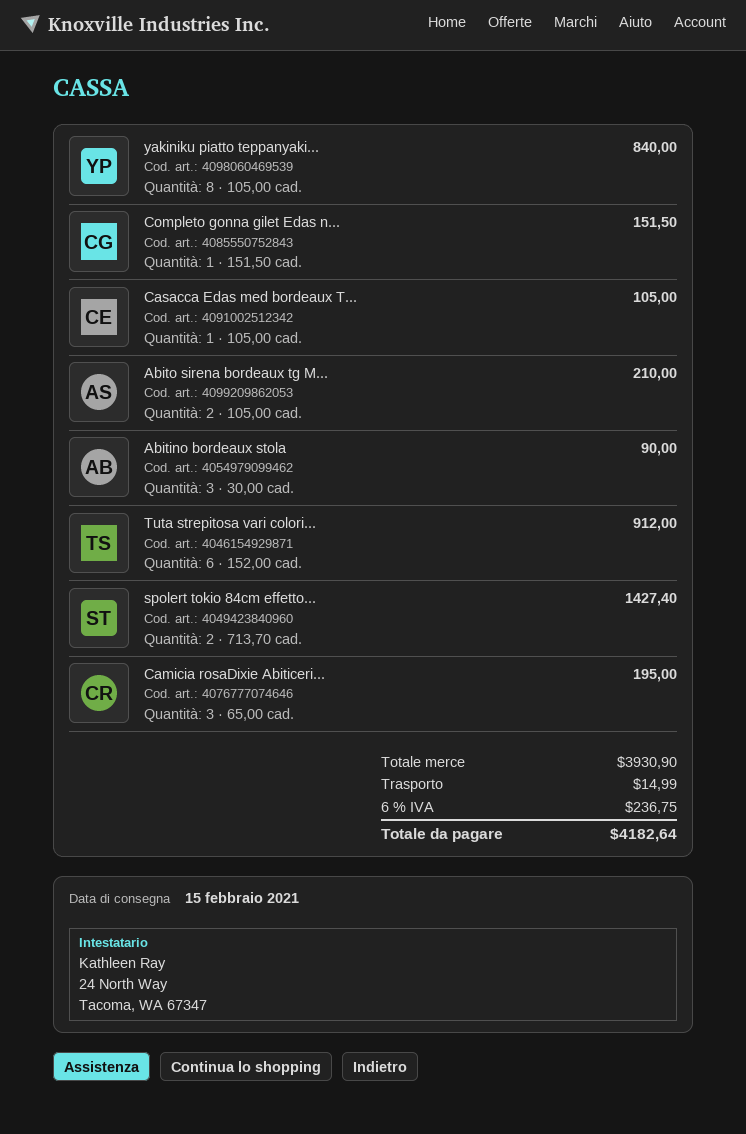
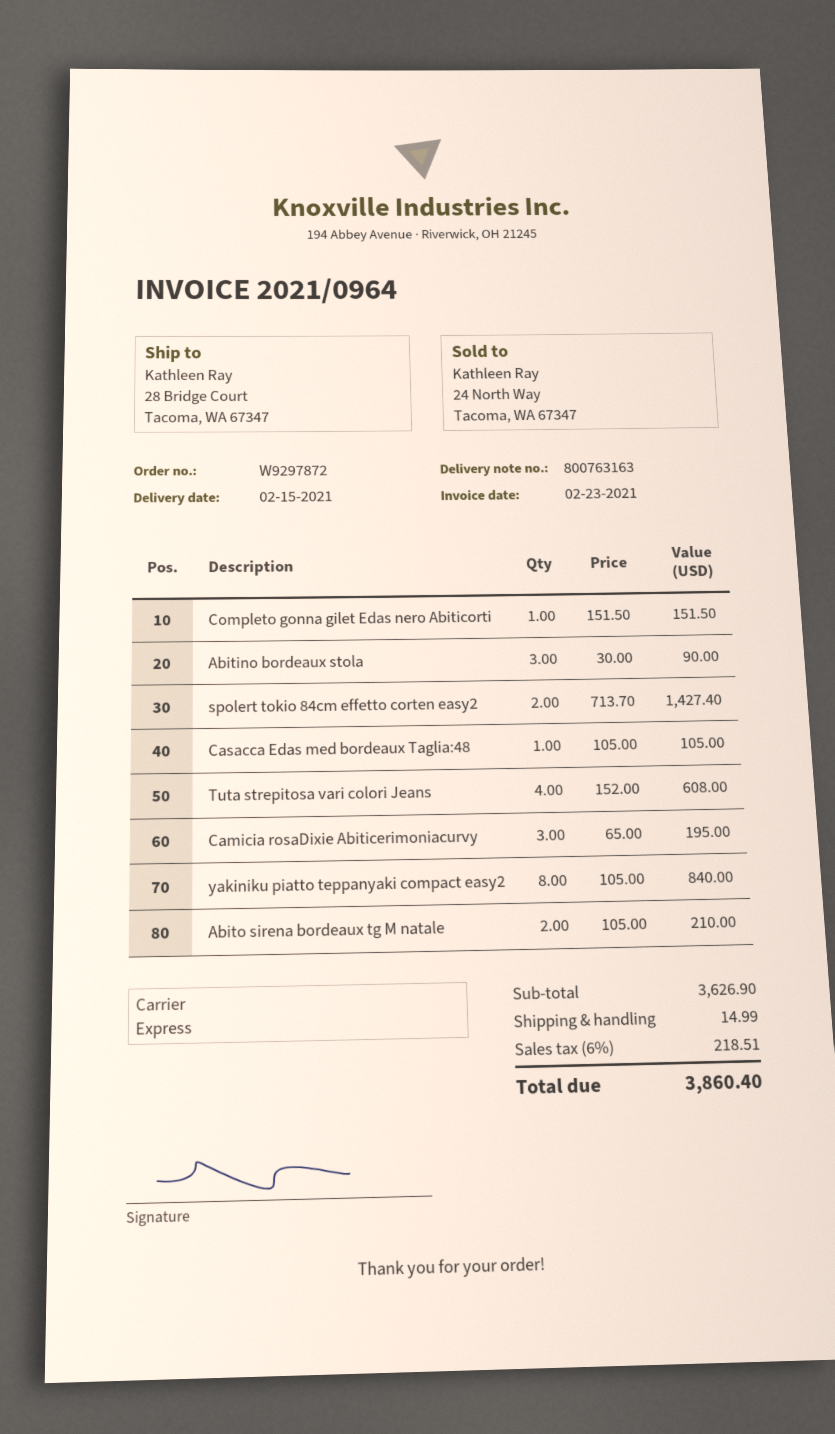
Tuta strepitosa vari colori...: 6 x 152.00 = 912.00 -> 4 x 152.00 = 608.00
subtotal: 3930.90 -> 3626.90
tax: 6% = 236.75 -> 6% = 218.51
total: 4182.64 -> 3860.40

